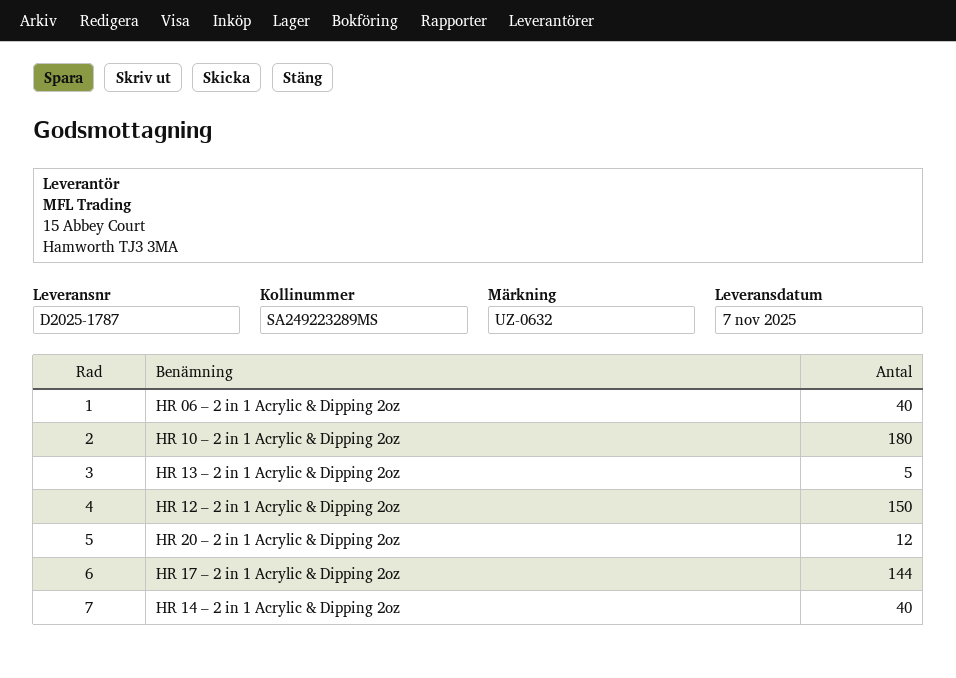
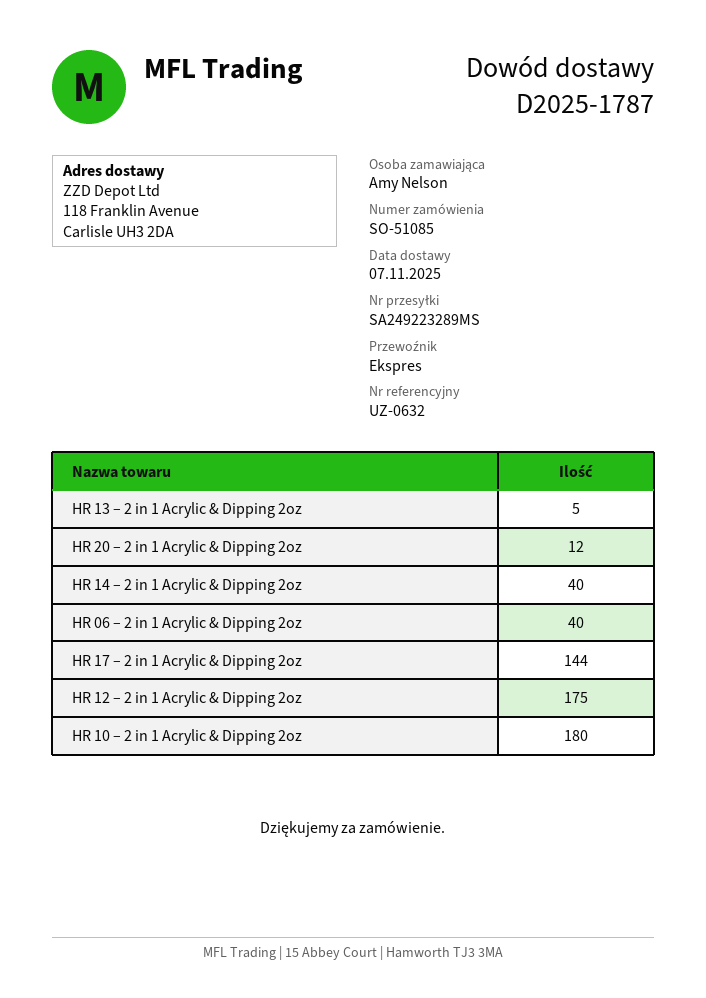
HR 12 – 2 in 1 Acrylic & Dipping 2oz: 150 -> 175

